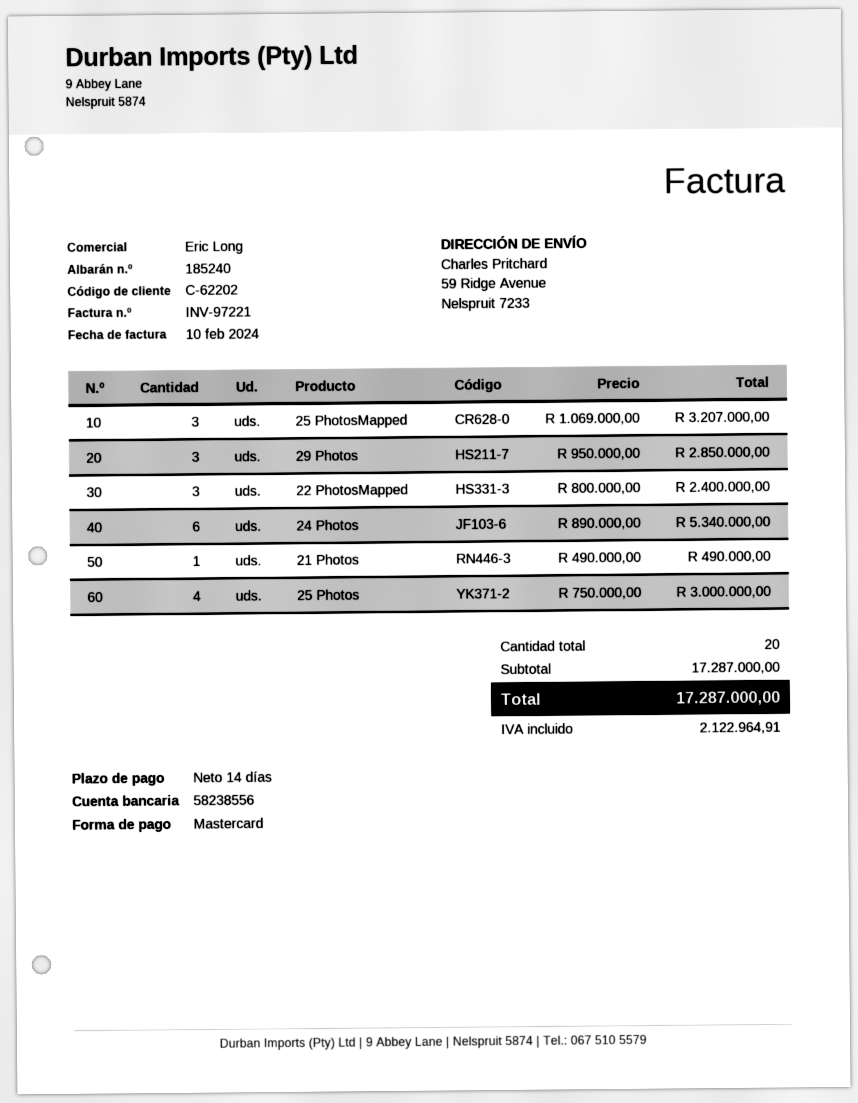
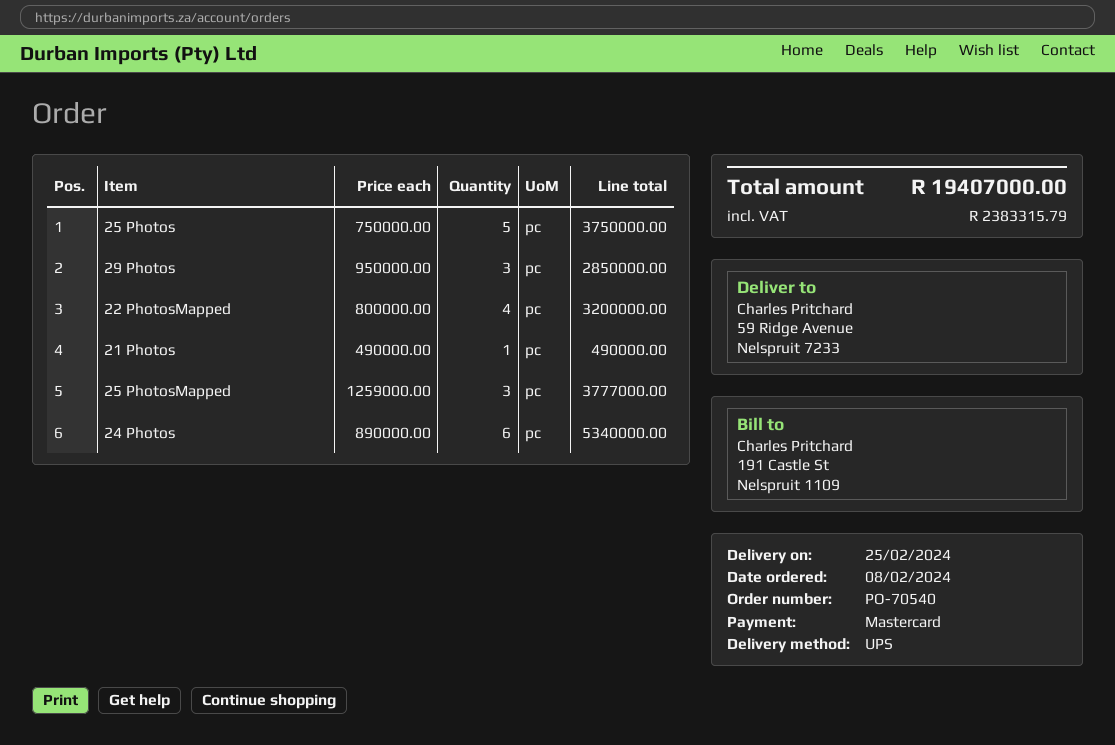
25 PhotosMapped: 3 x 1069000.00 = 3207000.00 -> 3 x 1259000.00 = 3777000.00
22 PhotosMapped: 3 x 800000.00 = 2400000.00 -> 4 x 800000.00 = 3200000.00
25 Photos: 4 x 750000.00 = 3000000.00 -> 5 x 750000.00 = 3750000.00
tax: 2122964.91 -> 2383315.79
total: 17287000.00 -> 19407000.00

